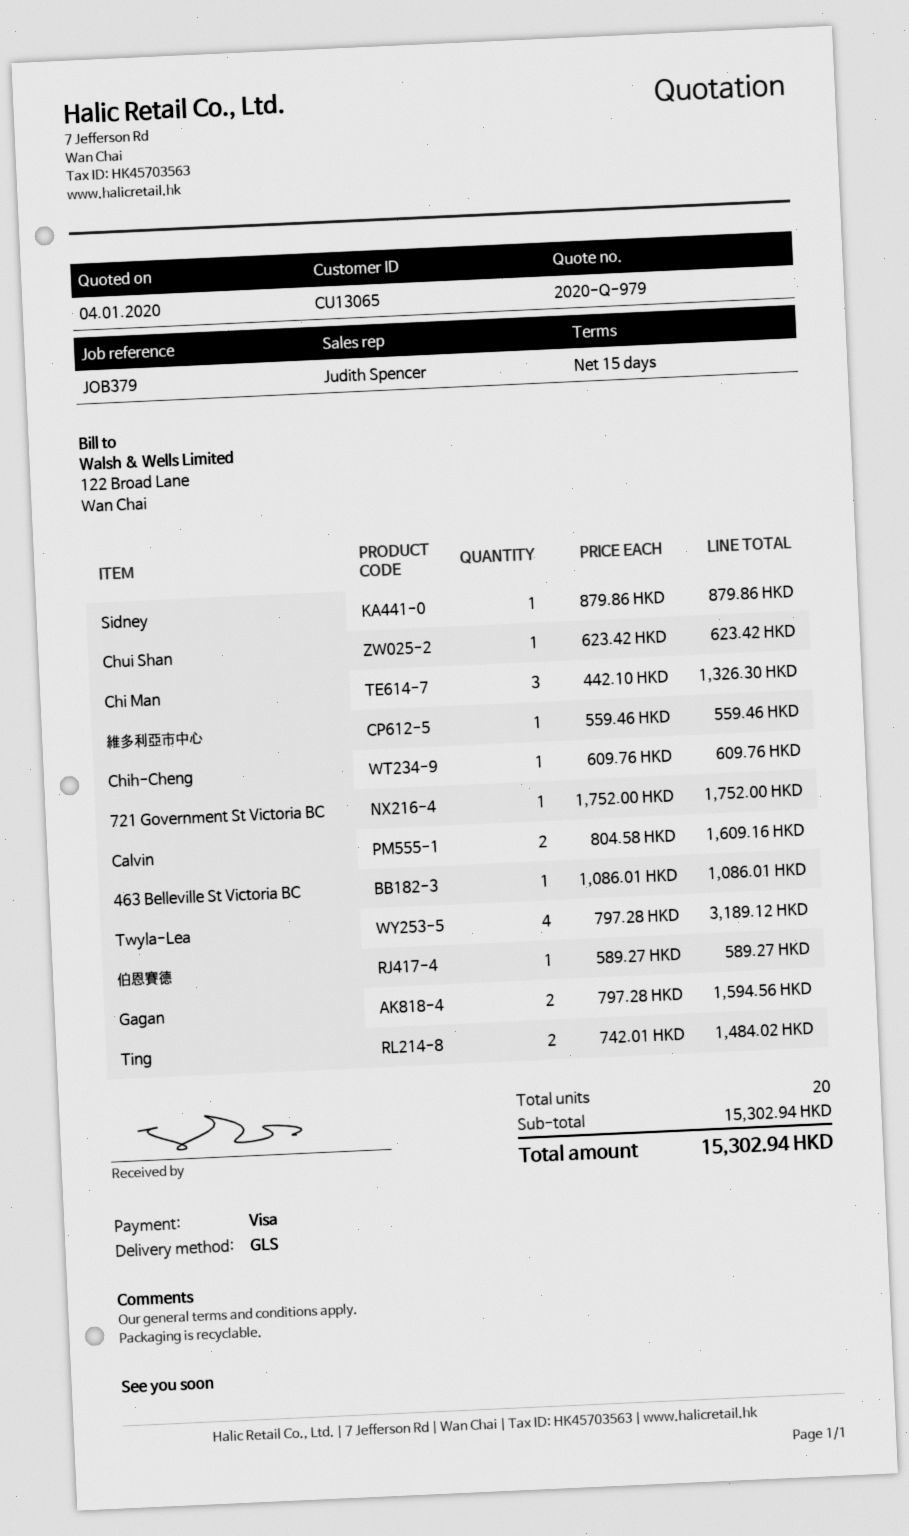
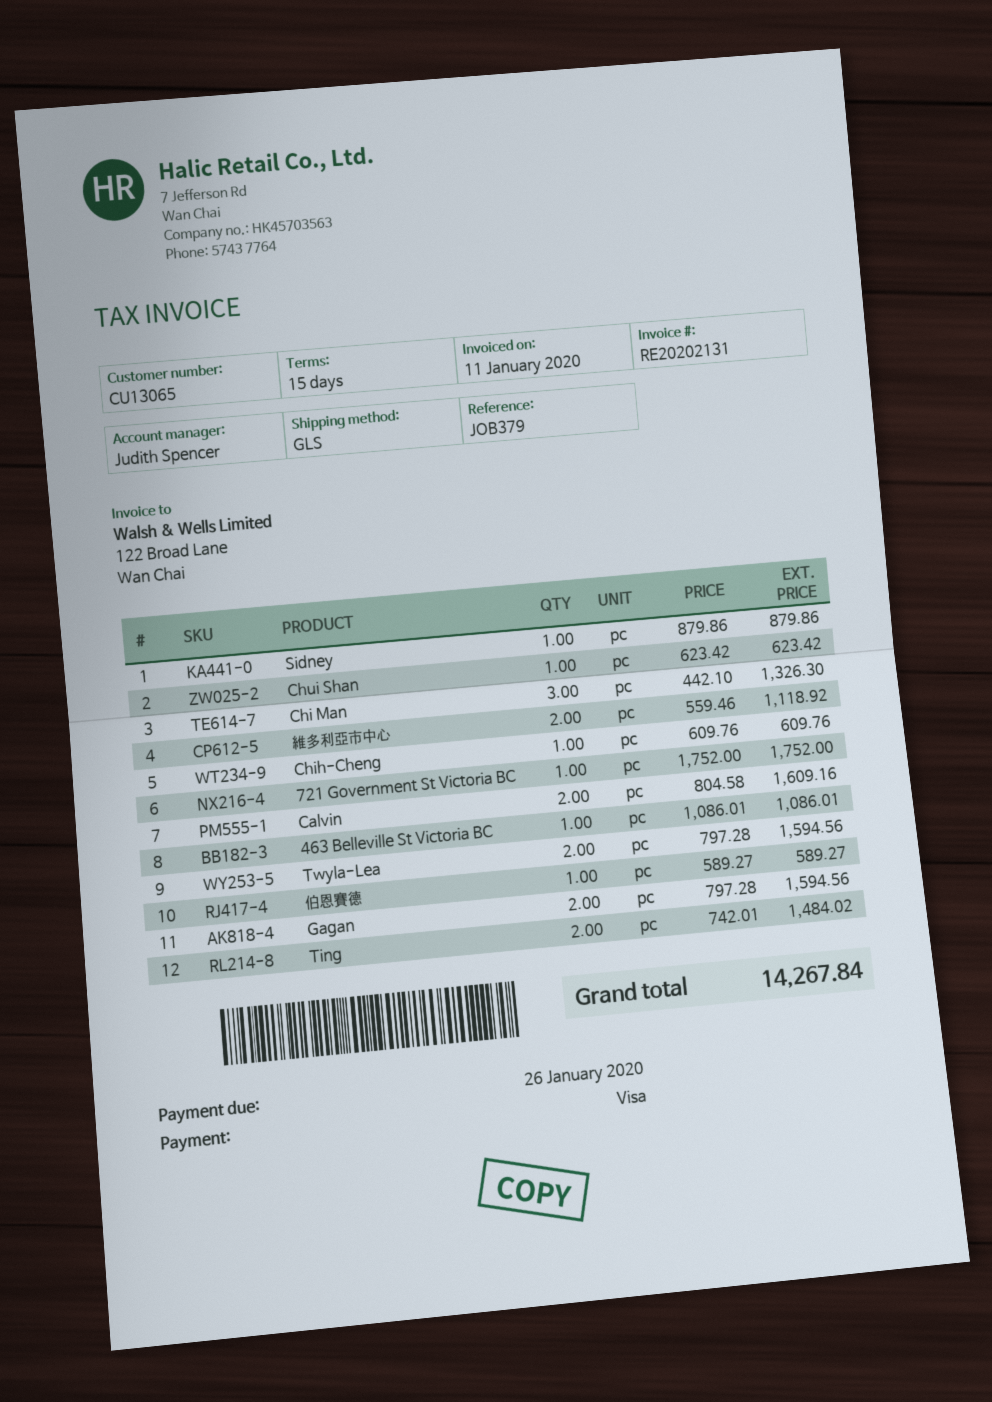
維多利亞市中心: 1 x 559.46 = 559.46 -> 2 x 559.46 = 1118.92
Twyla-Lea: 4 x 797.28 = 3189.12 -> 2 x 797.28 = 1594.56
total: 15302.94 -> 14267.84

